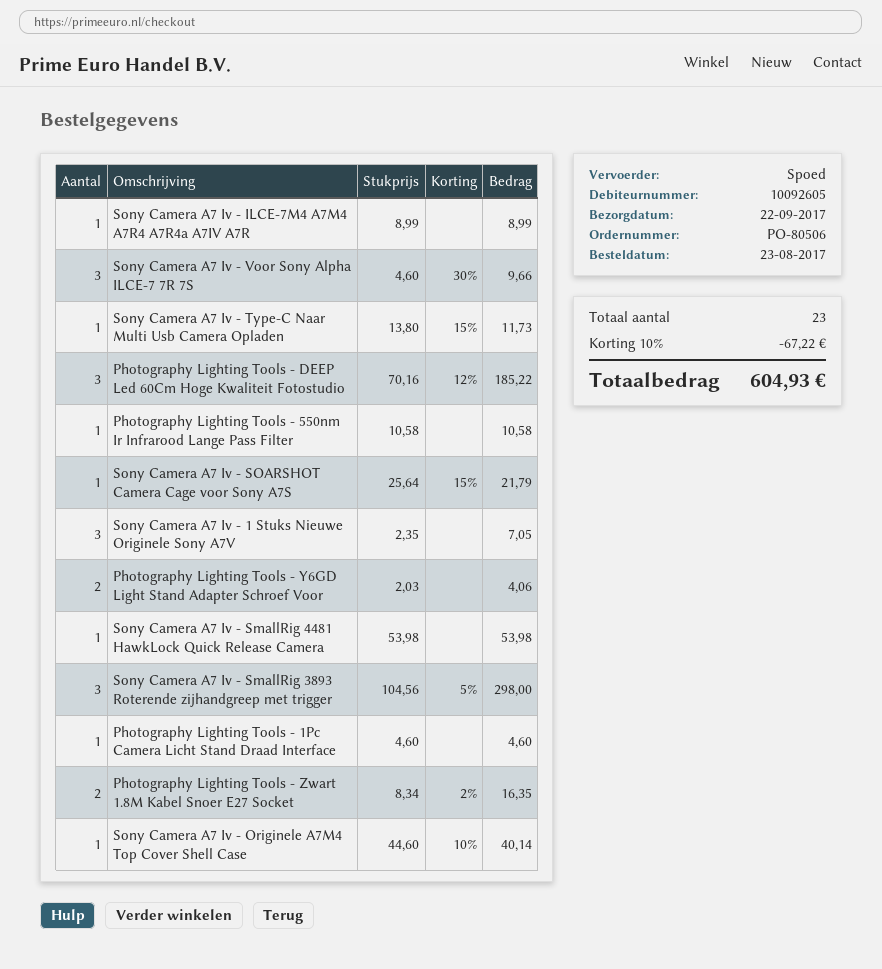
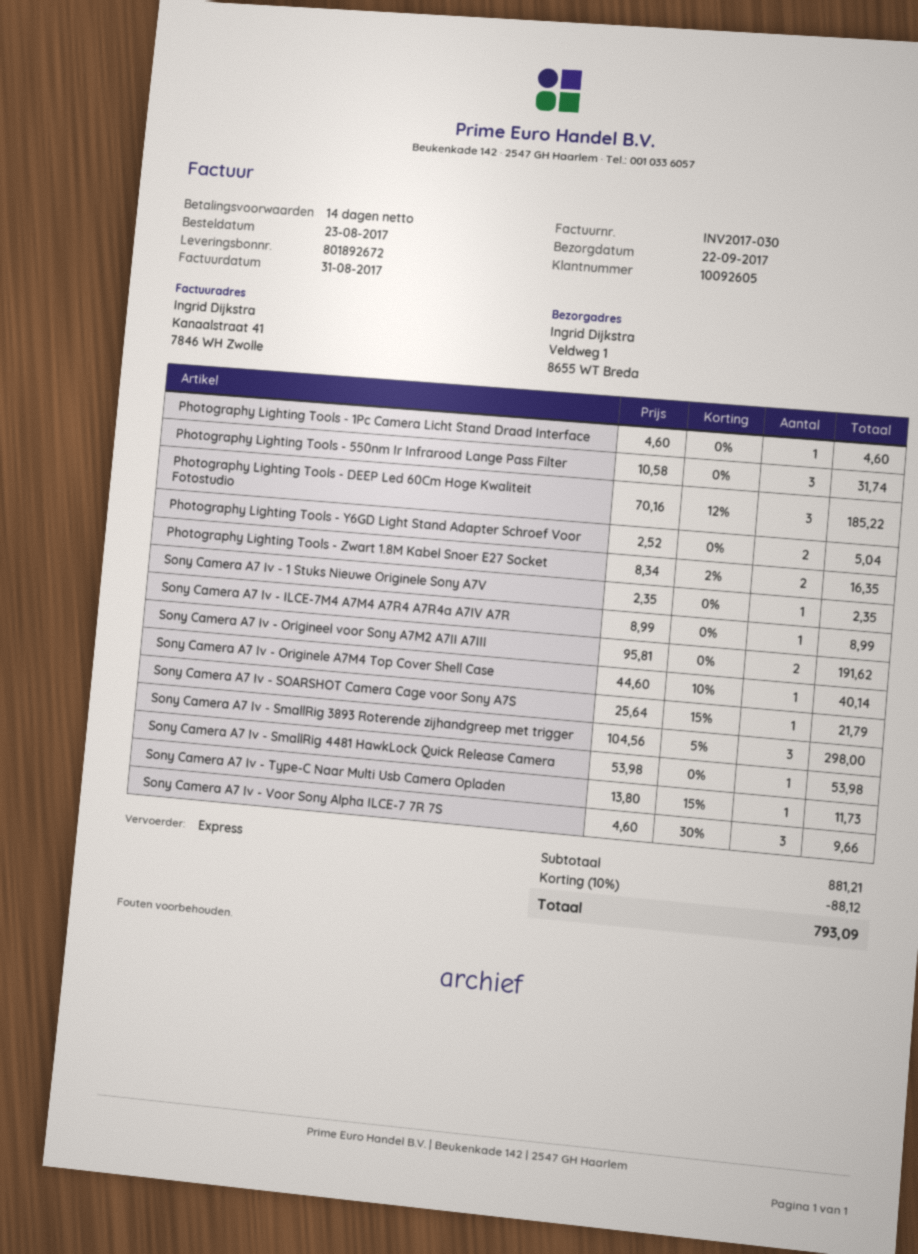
Photography Lighting Tools - 550nm Ir Infrarood Lange Pass Filter: 1 x 10.58 = 10.58 -> 3 x 10.58 = 31.74
Sony Camera A7 Iv - 1 Stuks Nieuwe Originele Sony A7V: 3 x 2.35 = 7.05 -> 1 x 2.35 = 2.35
Photography Lighting Tools - Y6GD Light Stand Adapter Schroef Voor: 2 x 2.03 = 4.06 -> 2 x 2.52 = 5.04
Sony Camera A7 Iv - Origineel voor Sony A7M2 A7II A7III: none -> 2 x 95.81 = 191.62
discount: 10% = 67.22 -> 10% = 88.12
total: 604.93 -> 793.09

